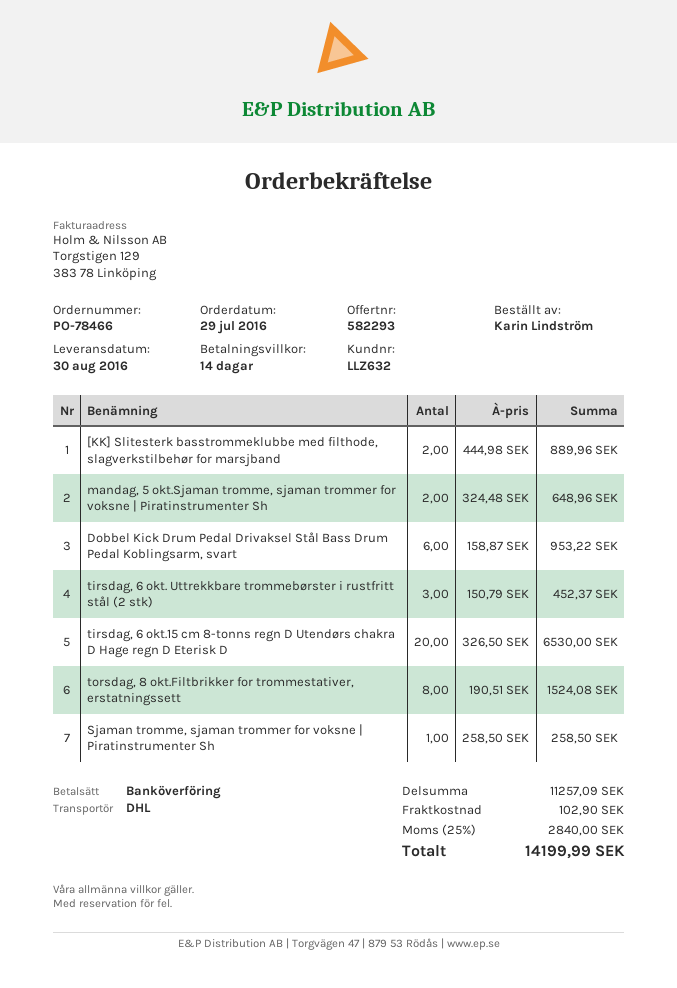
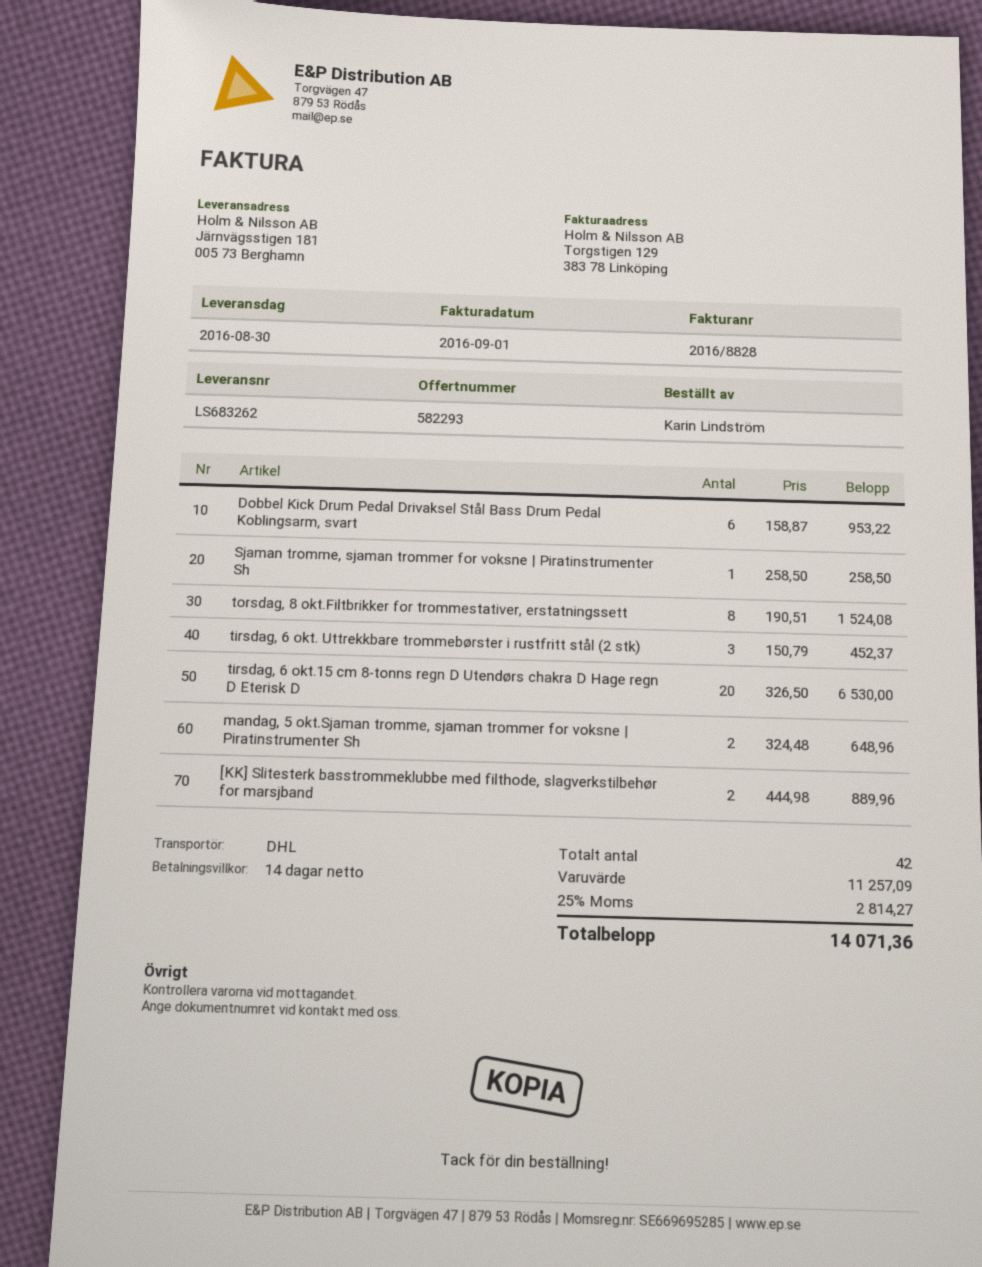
shipping: 102.90 -> none
tax: 25% = 2840.00 -> 25% = 2814.27
total: 14199.99 -> 14071.36

